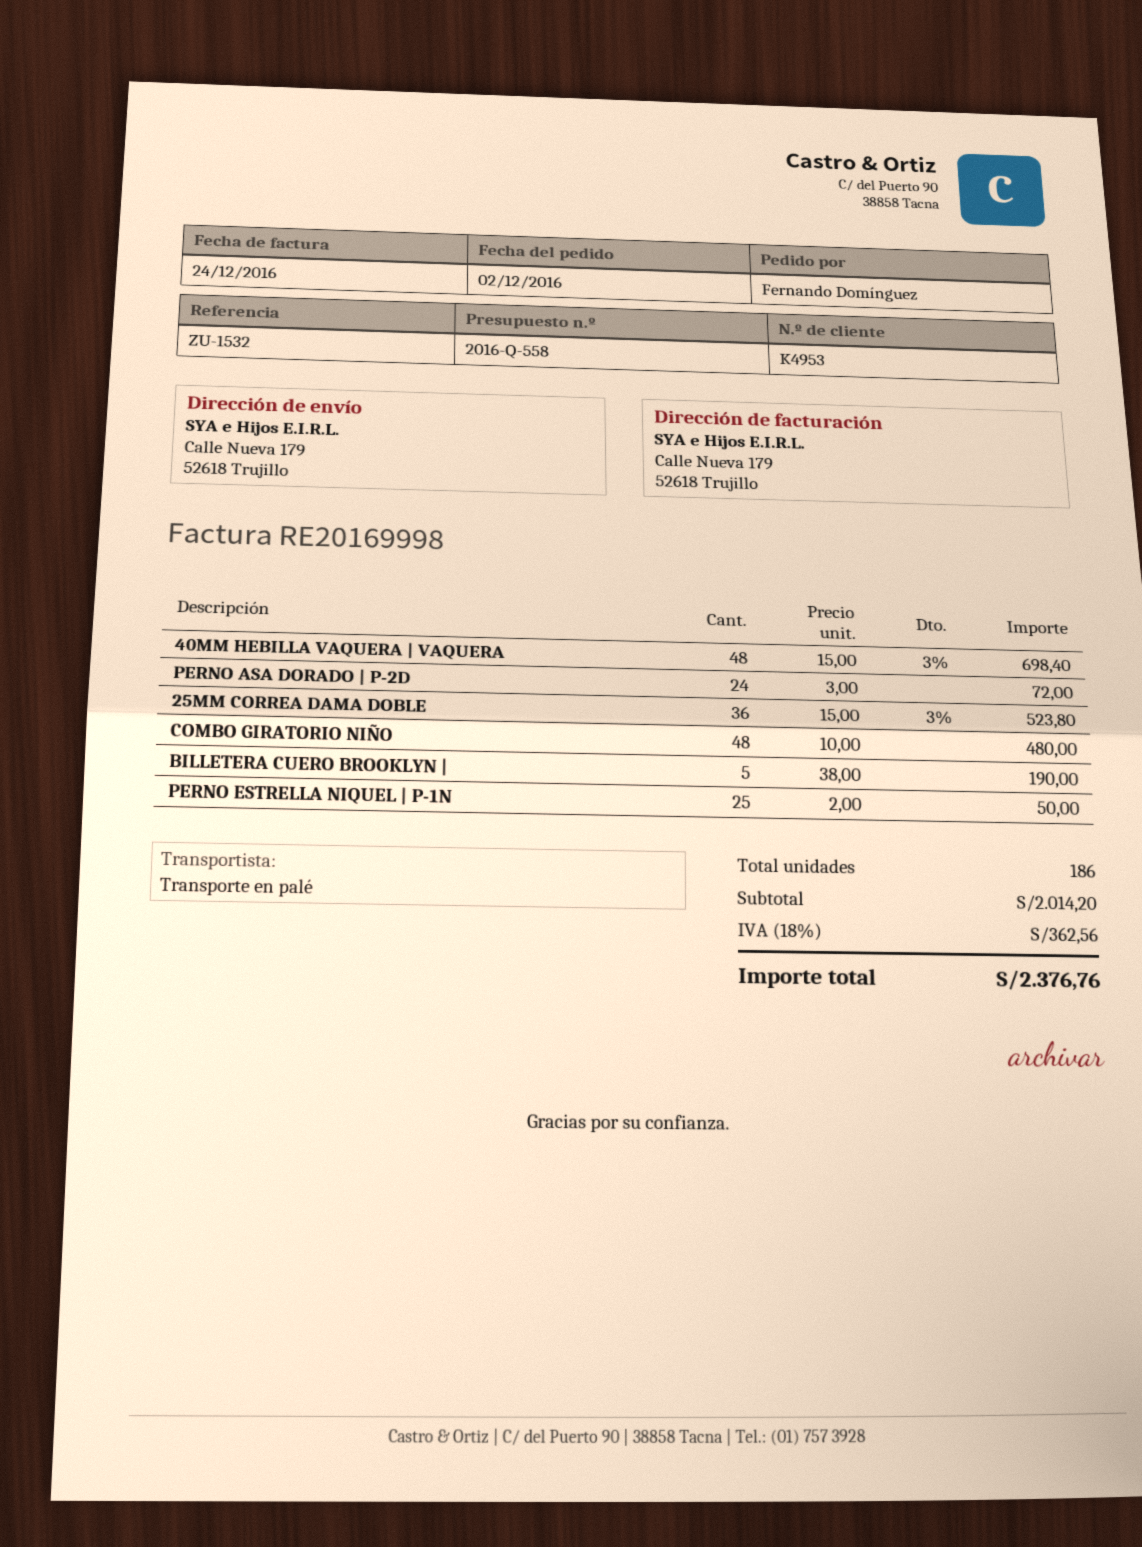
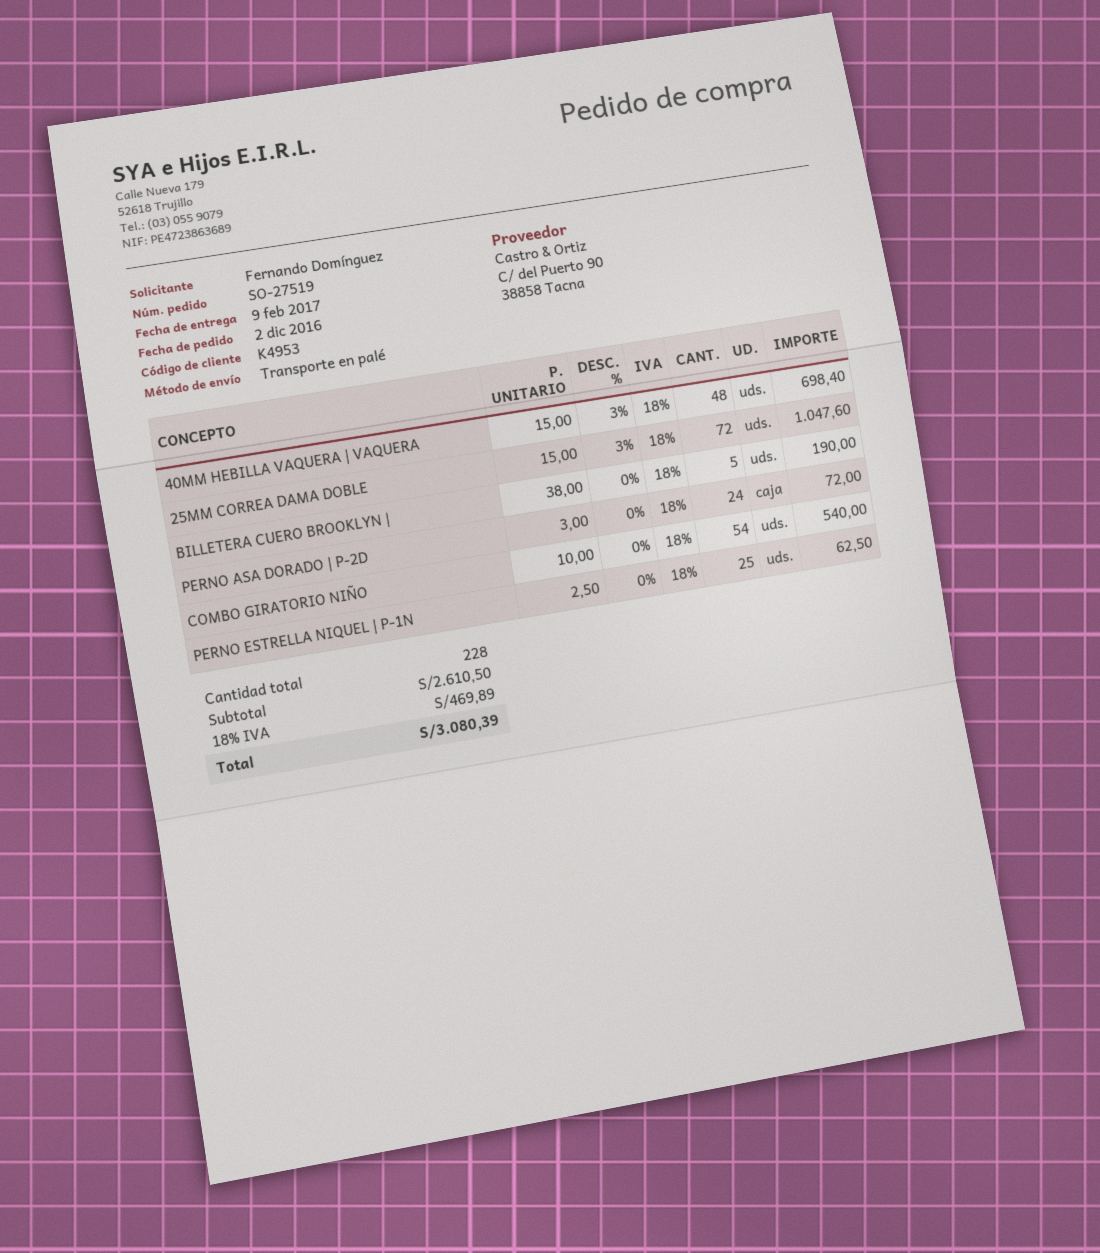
25MM CORREA DAMA DOBLE: 36 x 15.00 - 3% = 523.80 -> 72 x 15.00 - 3% = 1047.60
COMBO GIRATORIO NIÑO: 48 x 10.00 = 480.00 -> 54 x 10.00 = 540.00
PERNO ESTRELLA NIQUEL | P-1N: 25 x 2.00 = 50.00 -> 25 x 2.50 = 62.50
total quantity: 186 -> 228
subtotal: 2014.20 -> 2610.50
tax: 18% = 362.56 -> 18% = 469.89
total: 2376.76 -> 3080.39

